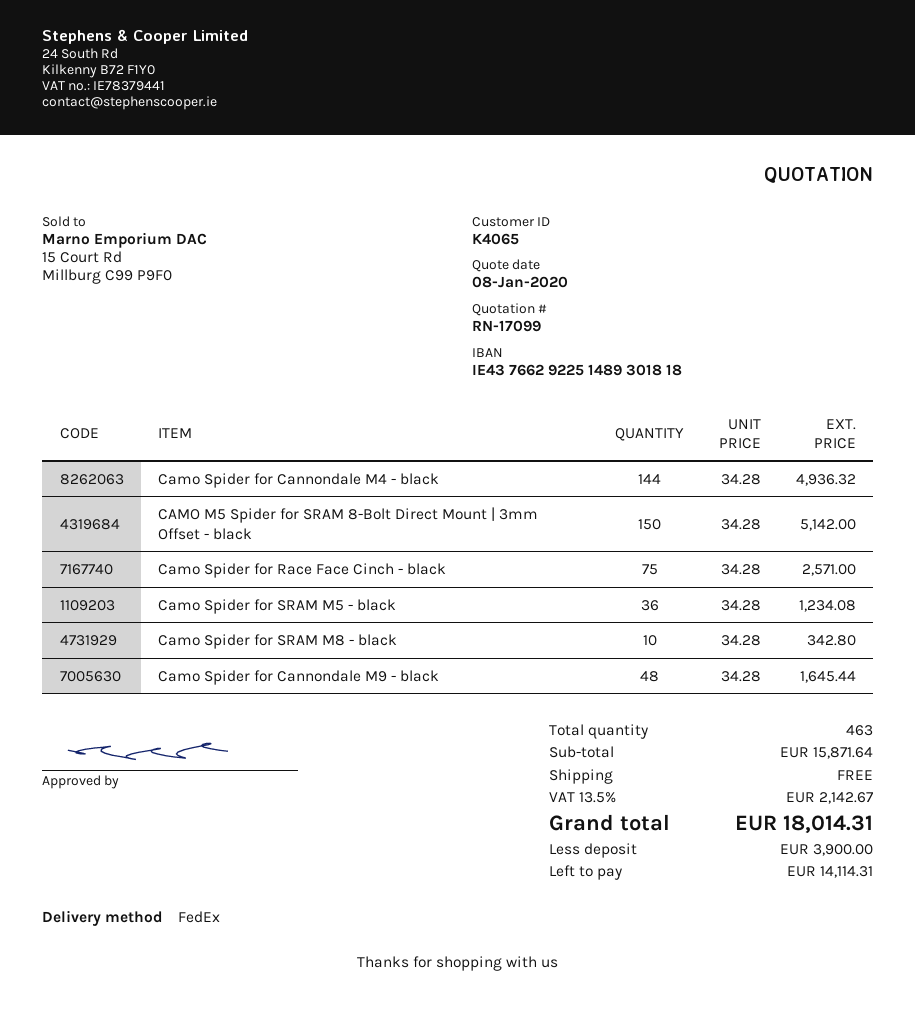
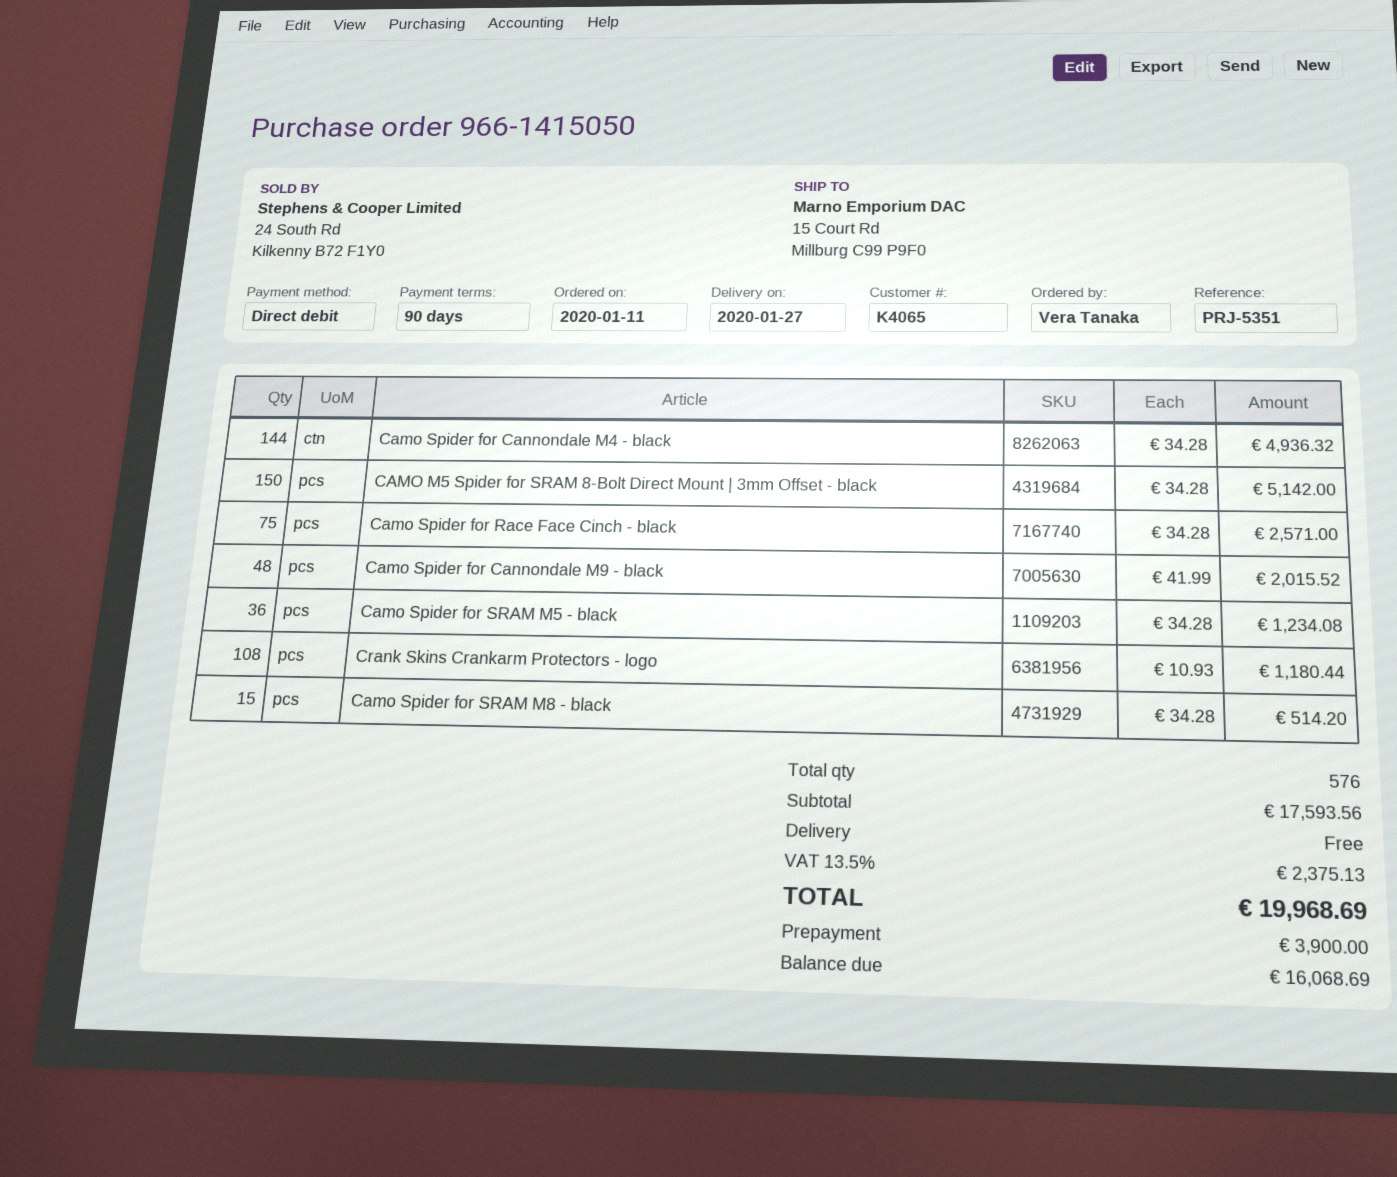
Camo Spider for SRAM M8 - black: 10 x 34.28 = 342.80 -> 15 x 34.28 = 514.20
Camo Spider for Cannondale M9 - black: 48 x 34.28 = 1645.44 -> 48 x 41.99 = 2015.52
Crank Skins Crankarm Protectors - logo: none -> 108 x 10.93 = 1180.44
total quantity: 463 -> 576
subtotal: 15871.64 -> 17593.56
tax: 13.5% = 2142.67 -> 13.5% = 2375.13
total: 18014.31 -> 19968.69
balance: 14114.31 -> 16068.69

